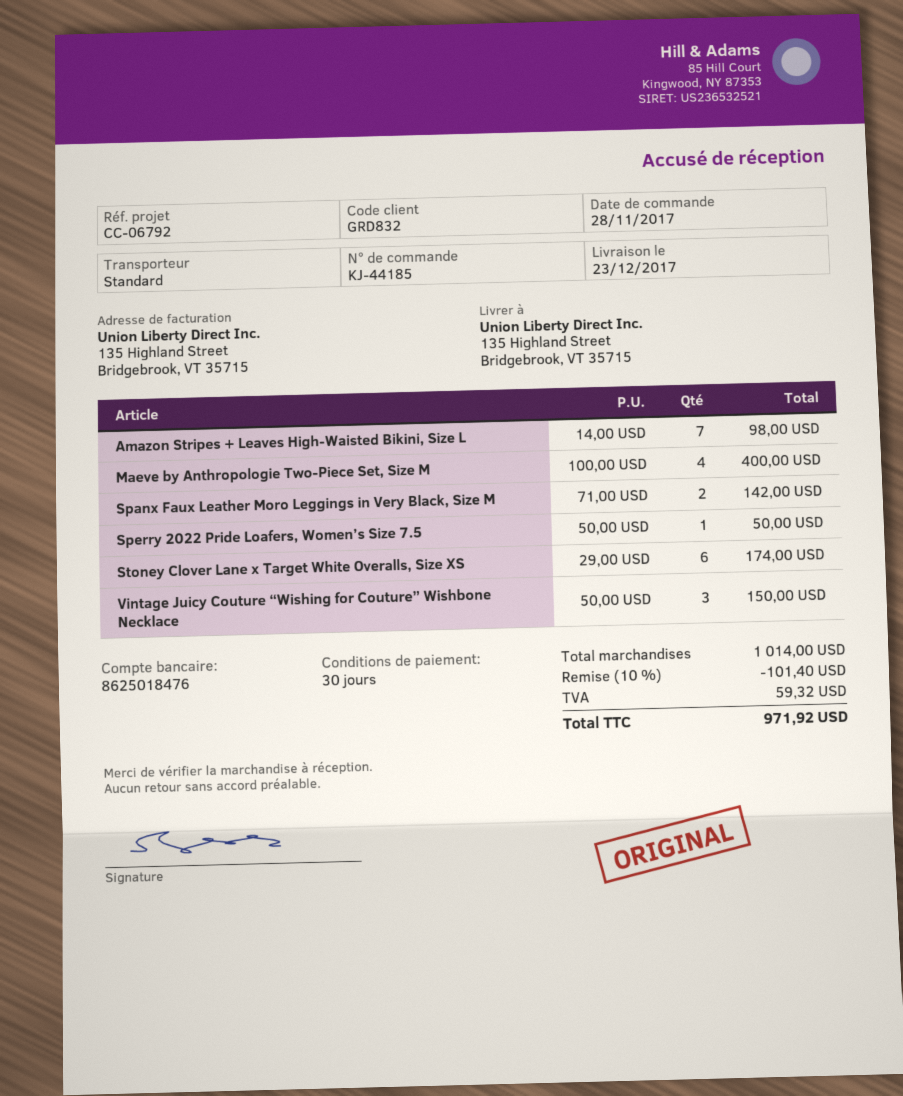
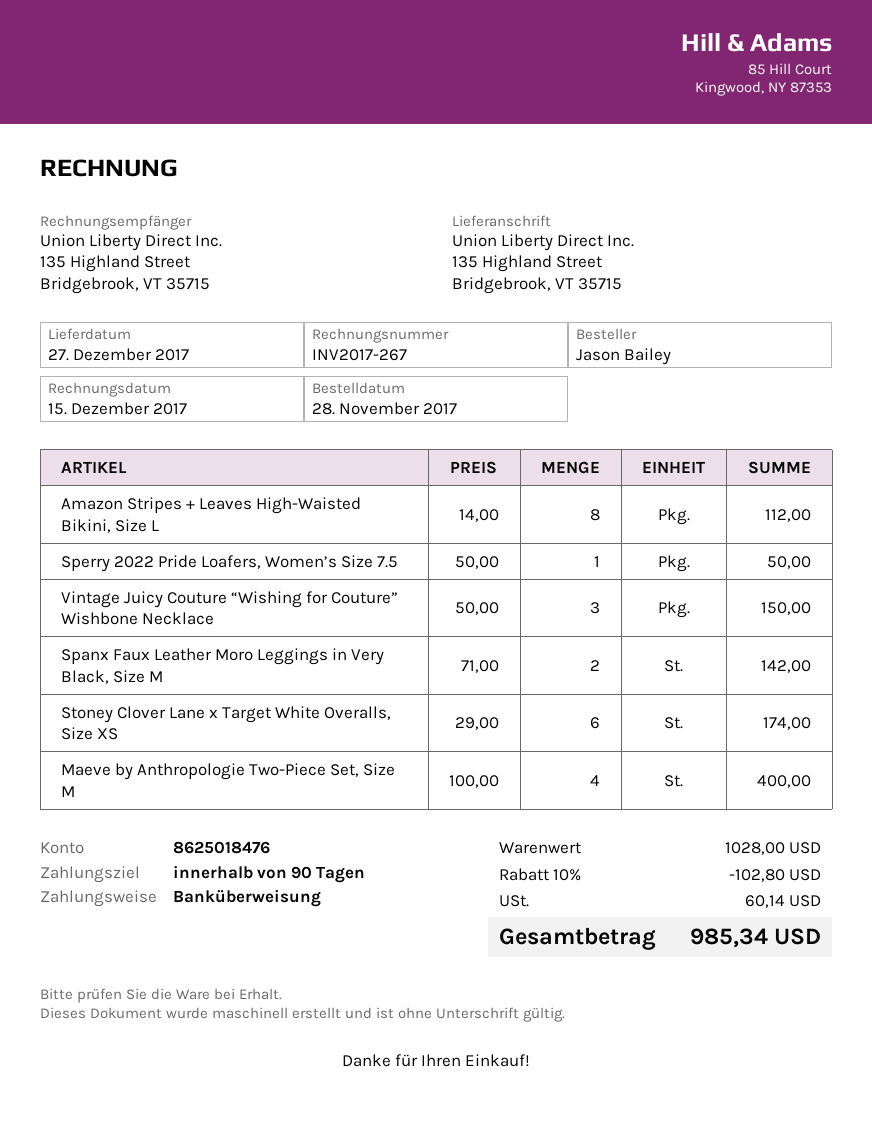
delivery date: 2017-12-23 -> 2017-12-27
payment terms: 30 days -> 90 days
Amazon Stripes + Leaves High-Waisted Bikini, Size L: 7 x 14.00 = 98.00 -> 8 x 14.00 = 112.00
subtotal: 1014.00 -> 1028.00
discount: 10% = 101.40 -> 10% = 102.80
tax: 59.32 -> 60.14
total: 971.92 -> 985.34

